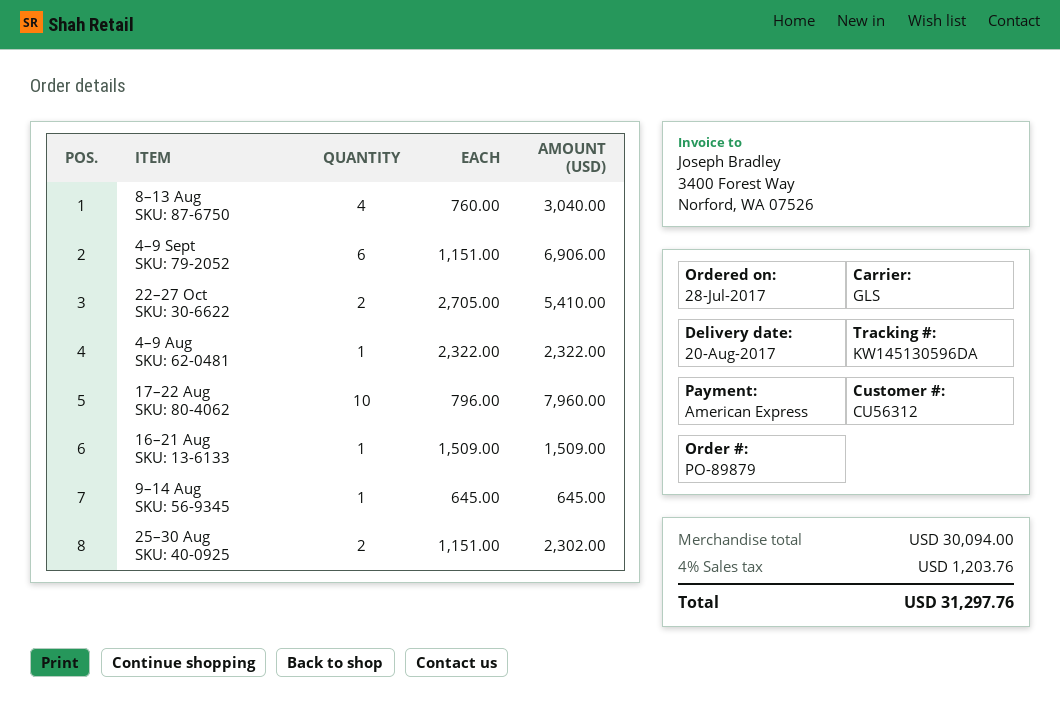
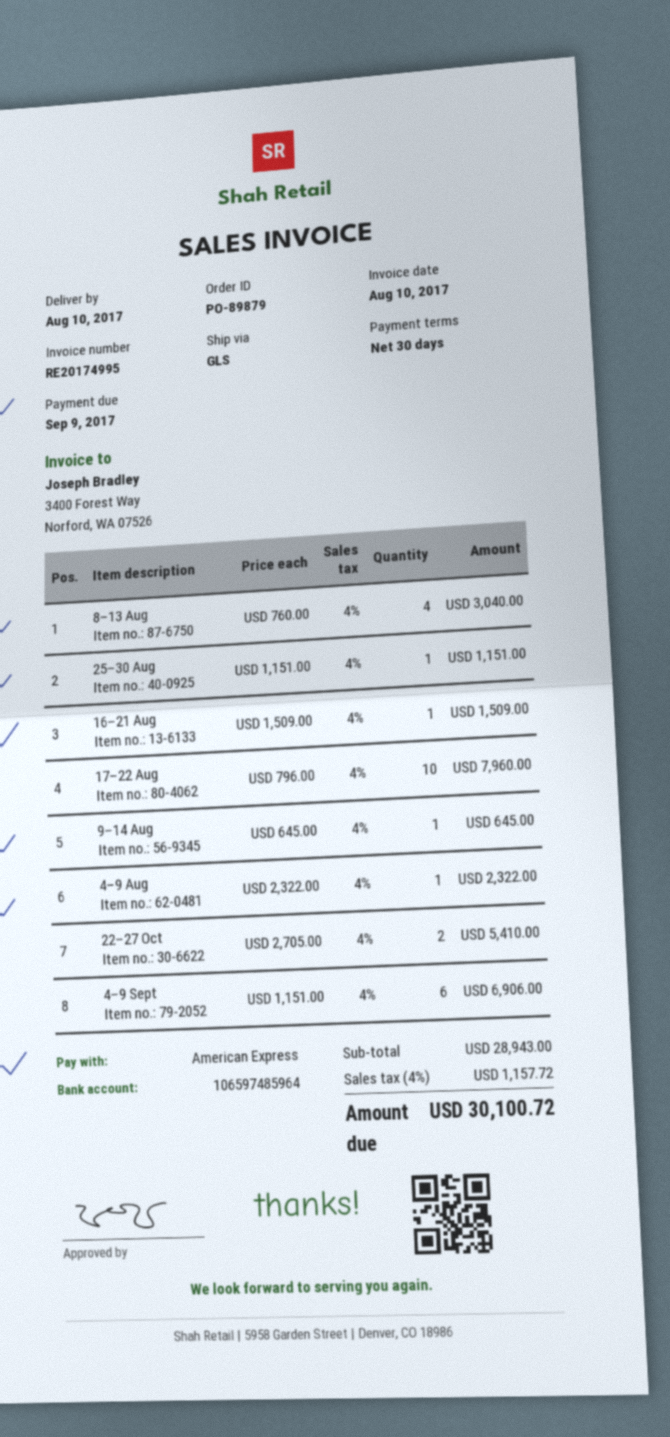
delivery date: 2017-08-20 -> 2017-08-10
25–30 Aug: 2 x 1151.00 = 2302.00 -> 1 x 1151.00 = 1151.00
subtotal: 30094.00 -> 28943.00
tax: 4% = 1203.76 -> 4% = 1157.72
total: 31297.76 -> 30100.72

